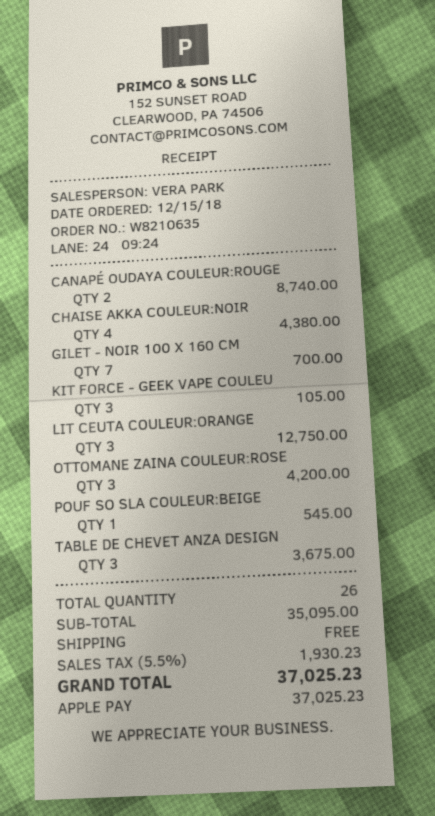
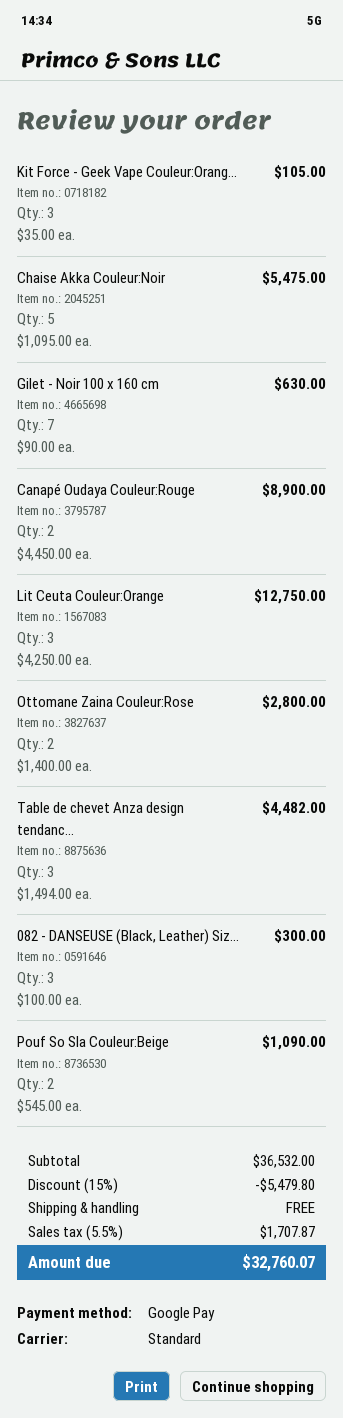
payment method: Apple Pay -> Google Pay
CANAPÉ OUDAYA COULEUR:ROUGE: 2 for 8740.00 -> 2 for 8900.00
CHAISE AKKA COULEUR:NOIR: 4 for 4380.00 -> 5 for 5475.00
GILET - NOIR 100 X 160 CM: 7 for 700.00 -> 7 for 630.00
OTTOMANE ZAINA COULEUR:ROSE: 3 for 4200.00 -> 2 for 2800.00
POUF SO SLA COULEUR:BEIGE: 1 for 545.00 -> 2 for 1090.00
TABLE DE CHEVET ANZA DESIGN: 3 for 3675.00 -> 3 for 4482.00
082 - DANSEUSE (Black, Leather) Siz...: none -> 3 for 300.00
subtotal: 35095.00 -> 36532.00
discount: none -> 15% = 5479.80
tax: 5.5% = 1930.23 -> 5.5% = 1707.87
total: 37025.23 -> 32760.07

